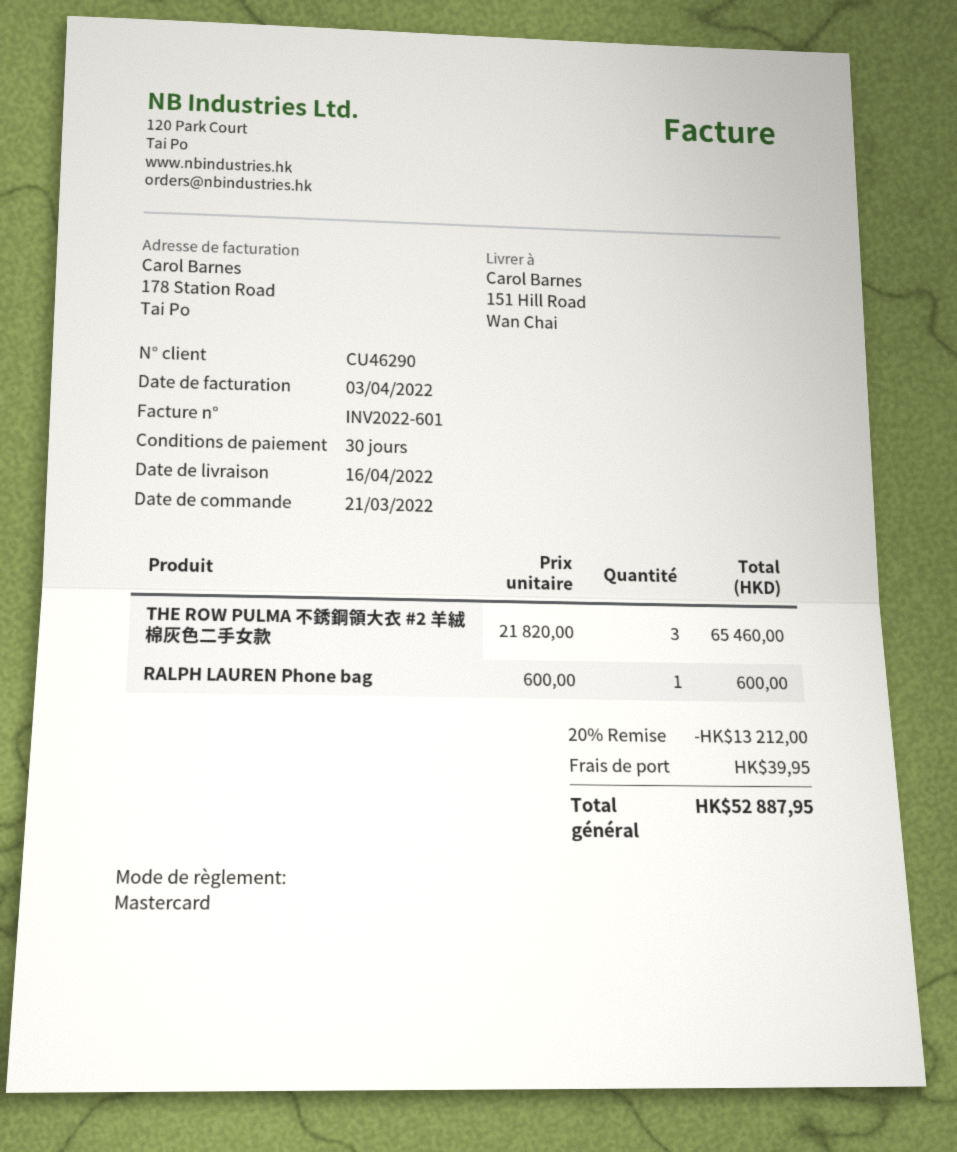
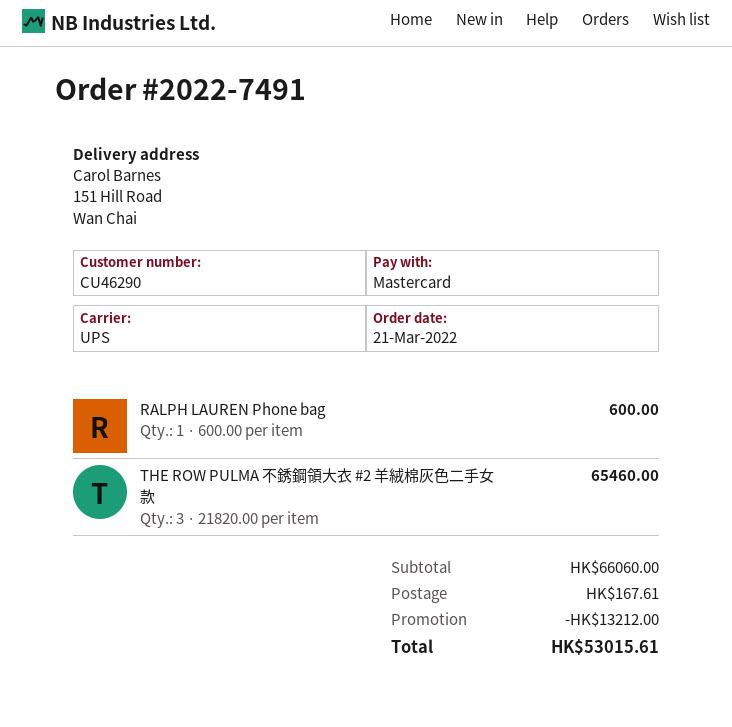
shipping: 39.95 -> 167.61
total: 52887.95 -> 53015.61

